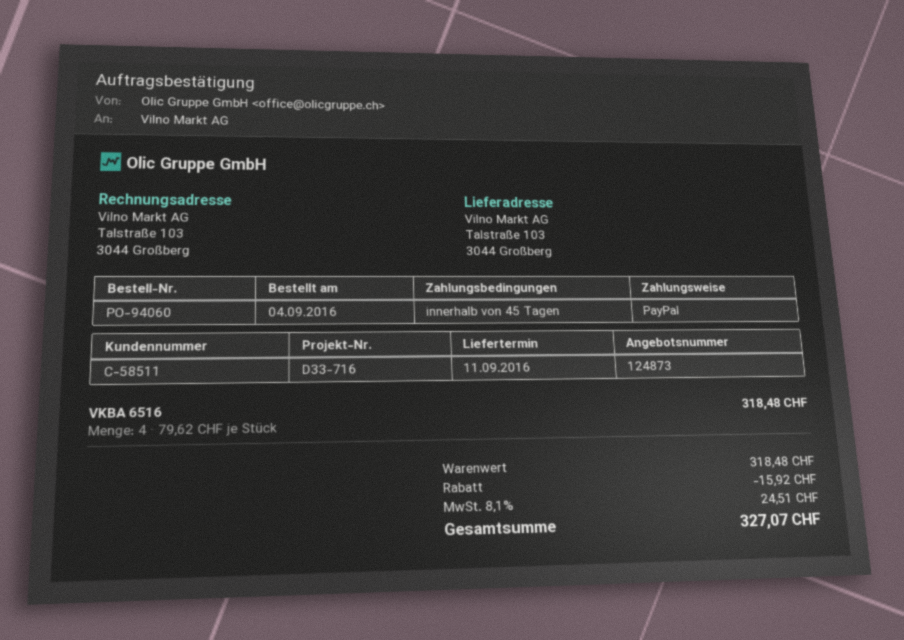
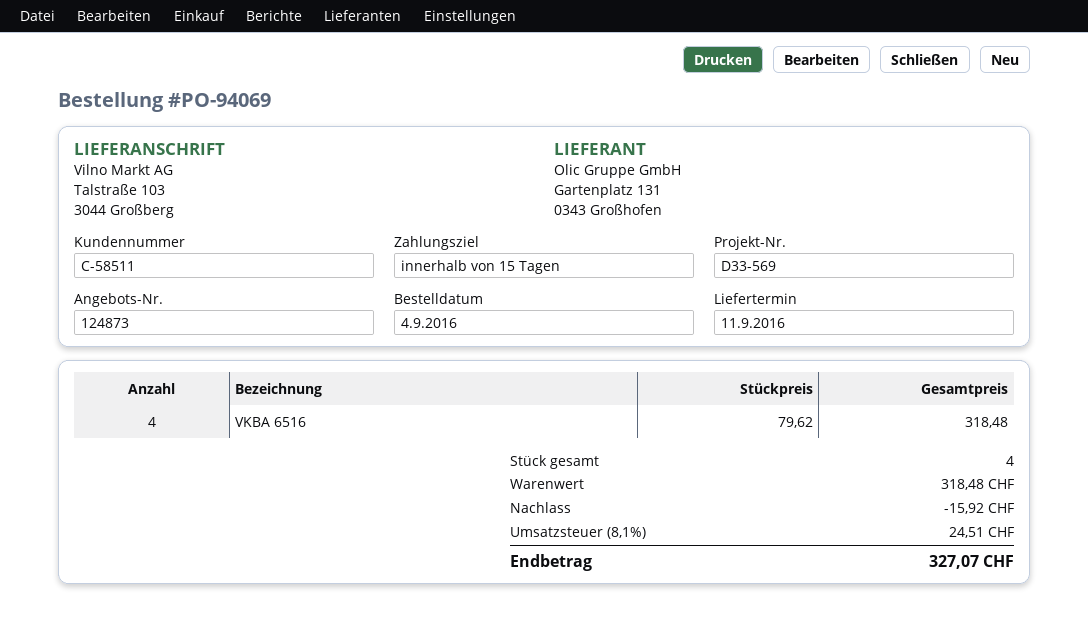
order number: PO-94060 -> PO-94069
payment terms: 45 days -> 15 days
reference: D33-716 -> D33-569

